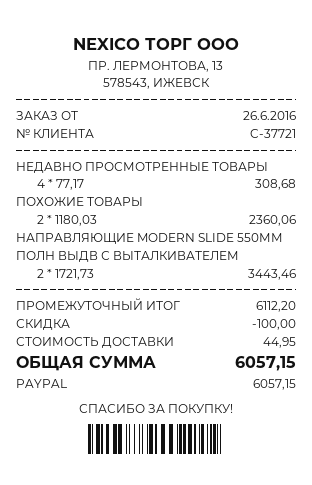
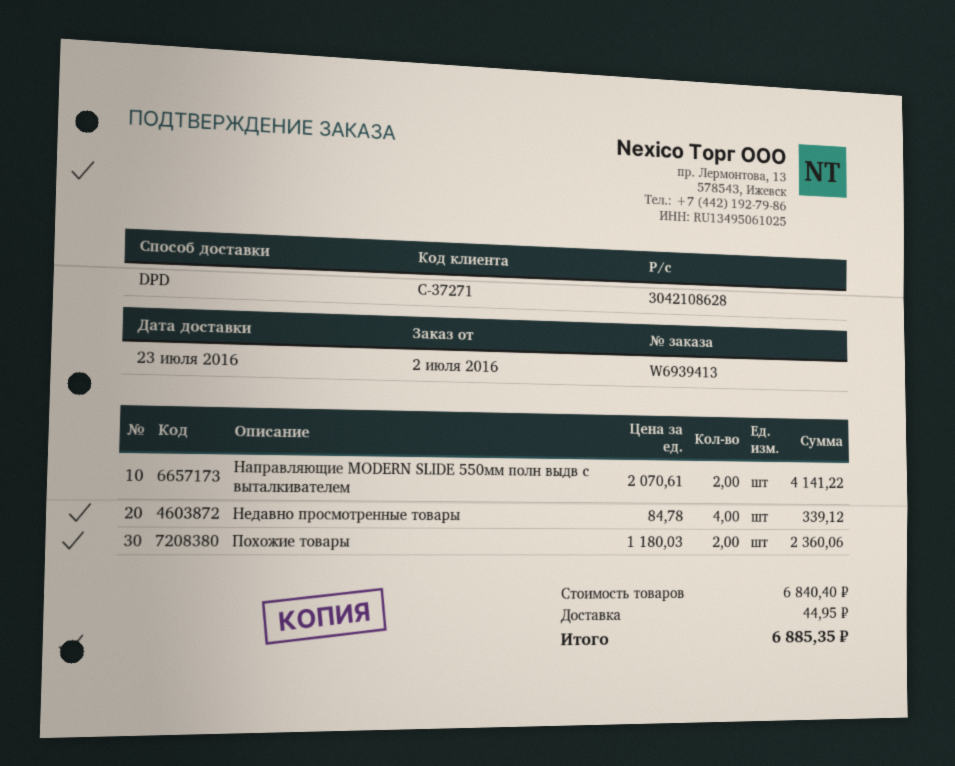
order date: 2016-06-26 -> 2016-07-02
customer number: C-37721 -> C-37271
НЕДАВНО ПРОСМОТРЕННЫЕ ТОВАРЫ: 4 x 77.17 = 308.68 -> 4 x 84.78 = 339.12
НАПРАВЛЯЮЩИЕ MODERN SLIDE 550ММ ПОЛН ВЫДВ С ВЫТАЛКИВАТЕЛЕМ: 2 x 1721.73 = 3443.46 -> 2 x 2070.61 = 4141.22
subtotal: 6112.20 -> 6840.40
discount: 100.00 -> none
total: 6057.15 -> 6885.35

